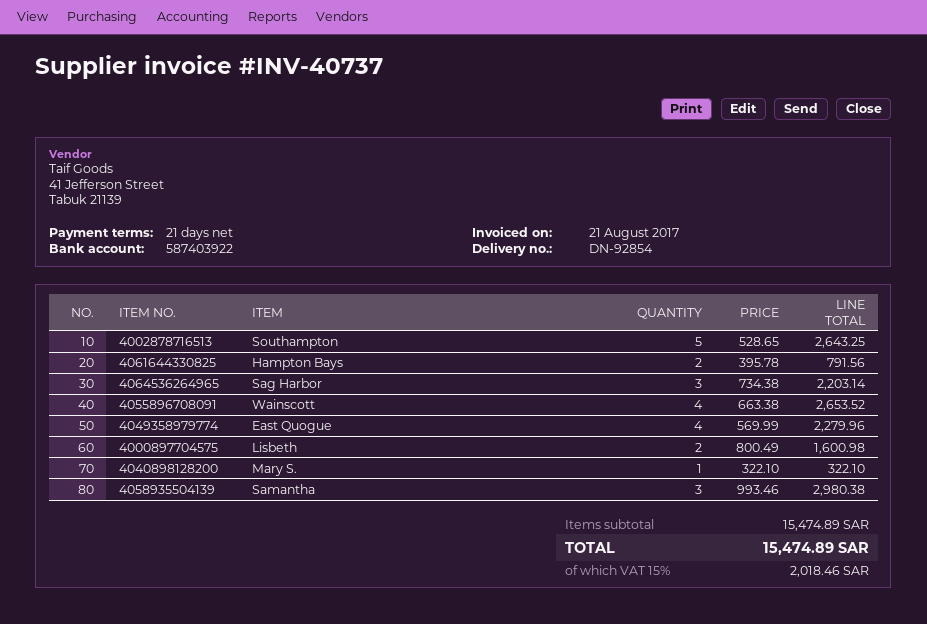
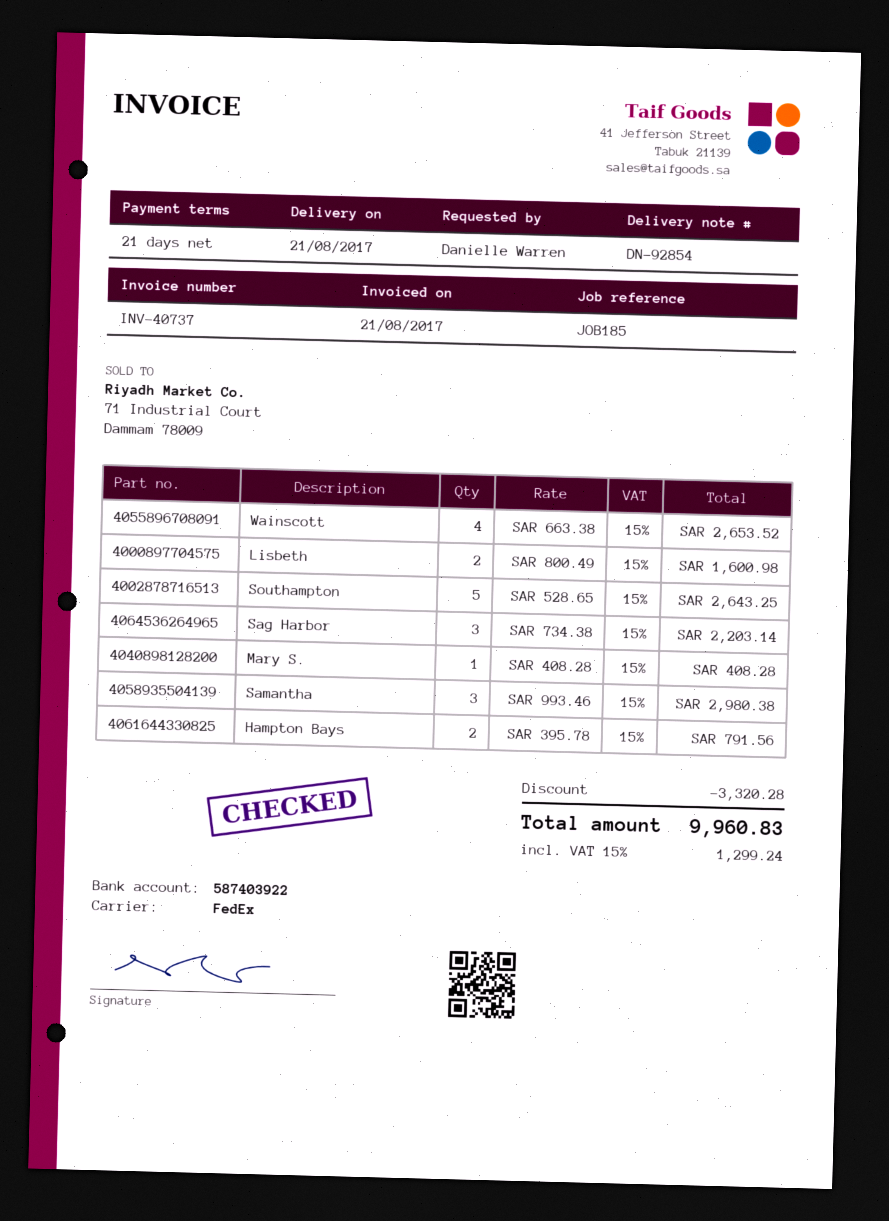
East Quogue: 4 x 569.99 = 2279.96 -> none
Mary S.: 1 x 322.10 = 322.10 -> 1 x 408.28 = 408.28
discount: none -> 3320.28
tax: 15% = 2018.46 -> 15% = 1299.24
total: 15474.89 -> 9960.83

